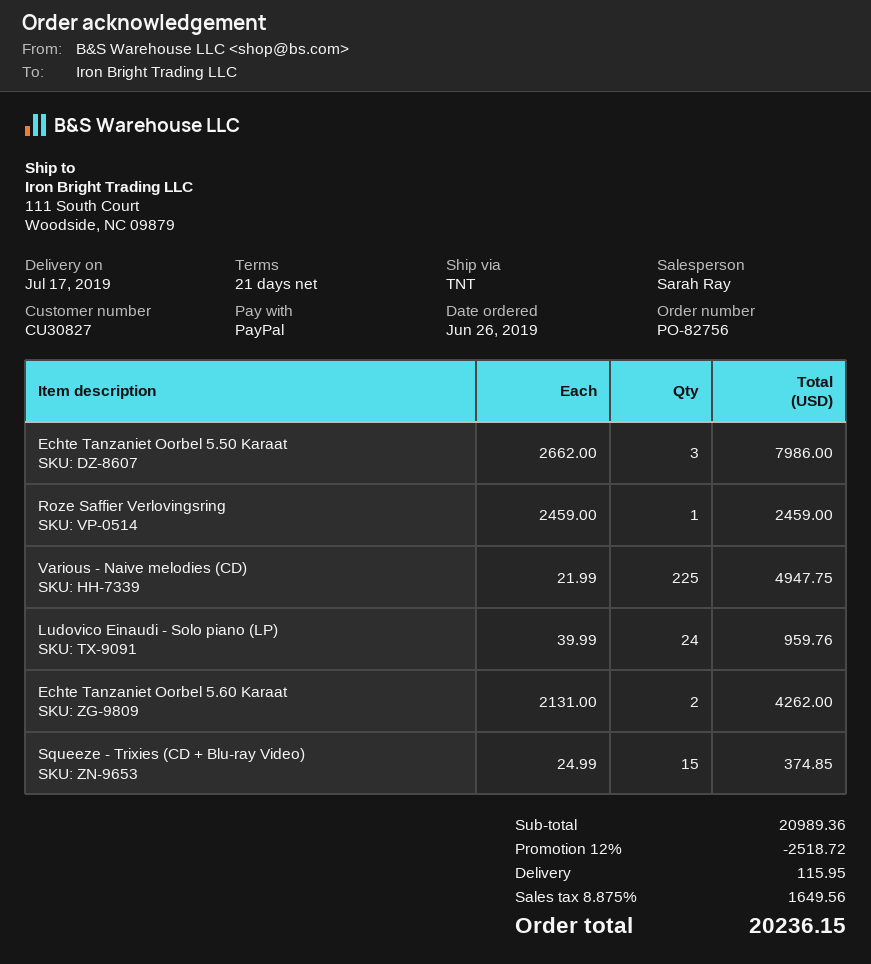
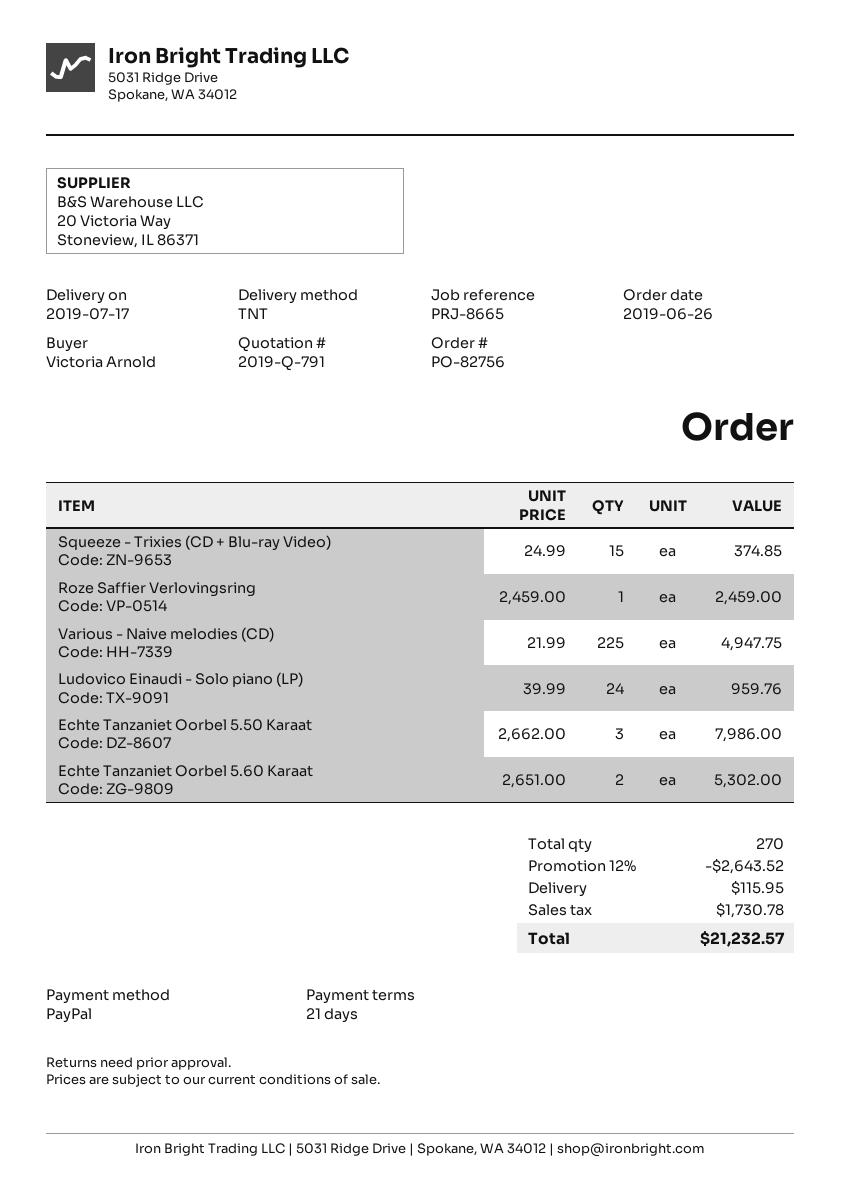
Echte Tanzaniet Oorbel 5.60 Karaat: 2 x 2131.00 = 4262.00 -> 2 x 2651.00 = 5302.00
discount: 12% = 2518.72 -> 12% = 2643.52
tax: 1649.56 -> 1730.78
total: 20236.15 -> 21232.57

